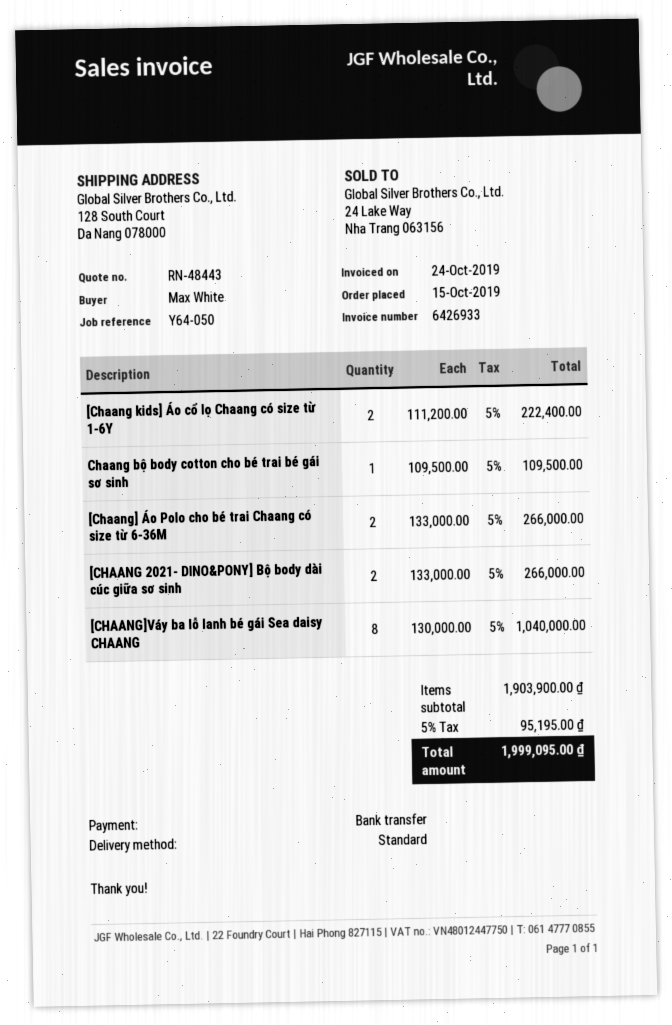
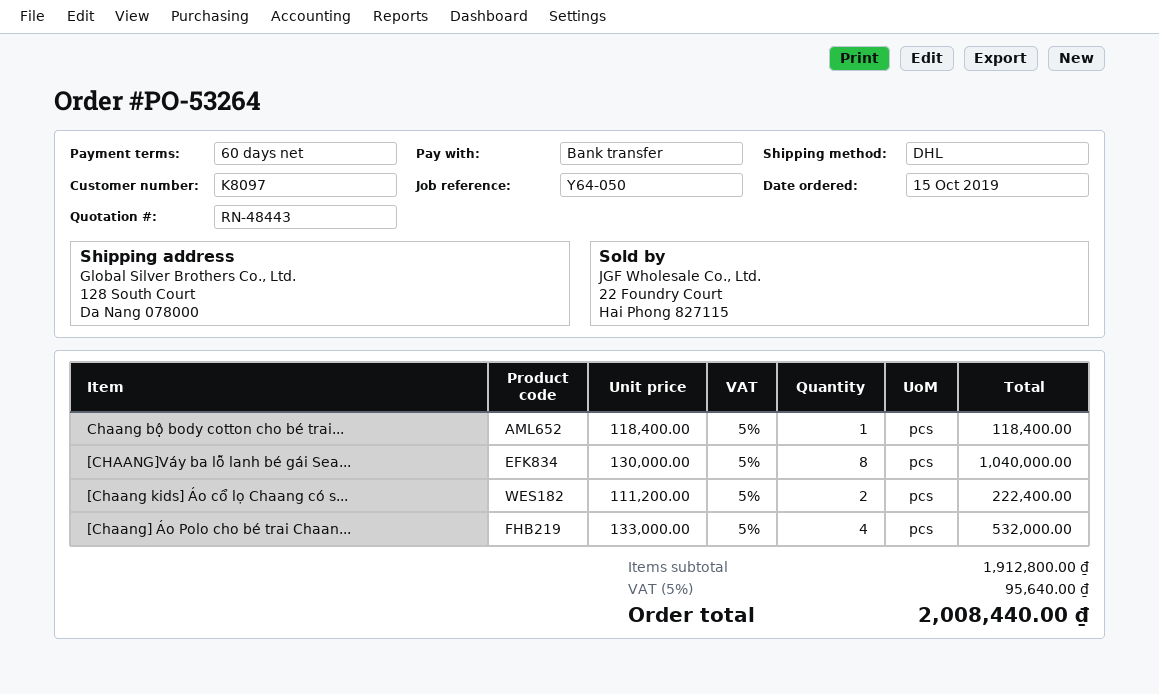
shipping method: standard -> DHL
Chaang bộ body cotton cho bé trai bé gái sơ sinh: 1 x 109500.00 = 109500.00 -> 1 x 118400.00 = 118400.00
[Chaang] Áo Polo cho bé trai Chaang có size từ 6-36M: 2 x 133000.00 = 266000.00 -> 4 x 133000.00 = 532000.00
[CHAANG 2021- DINO&PONY] Bộ body dài cúc giữa sơ sinh: 2 x 133000.00 = 266000.00 -> none
subtotal: 1903900.00 -> 1912800.00
tax: 5% = 95195.00 -> 5% = 95640.00
total: 1999095.00 -> 2008440.00

